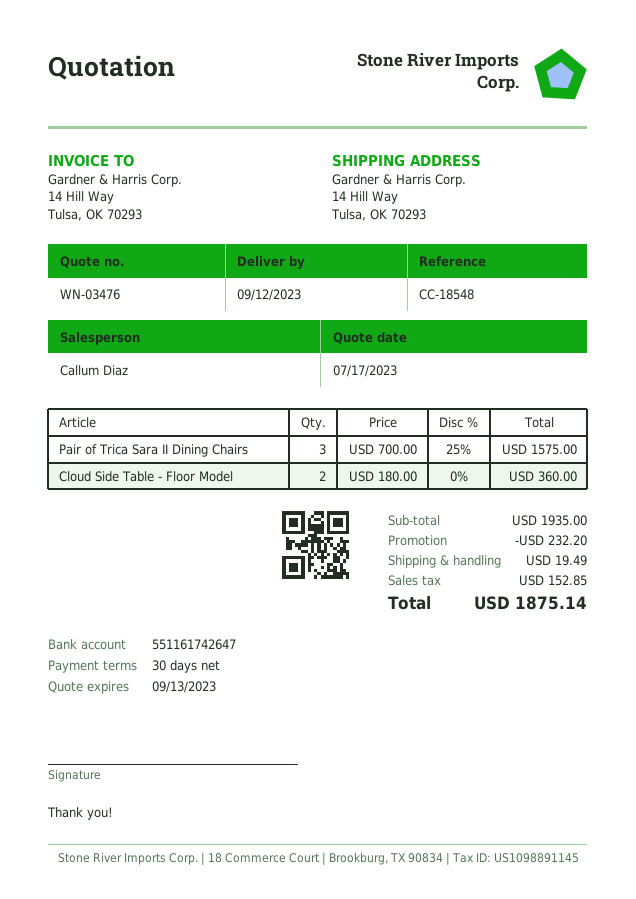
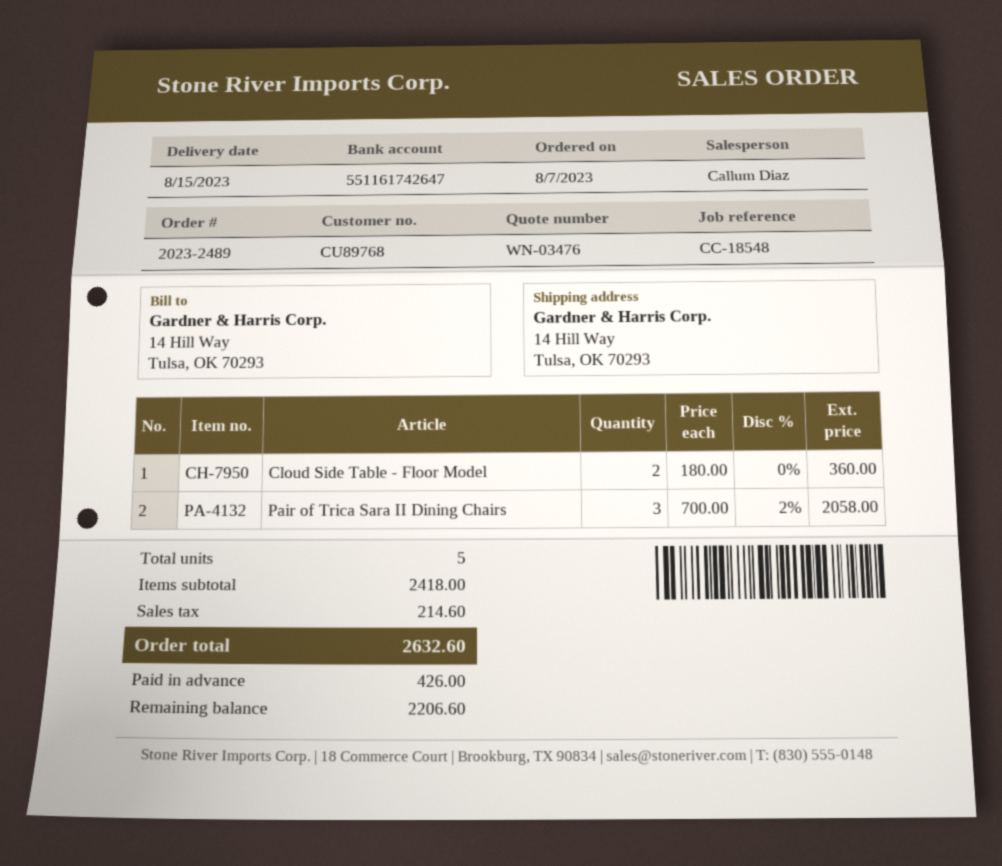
delivery date: 2023-09-12 -> 2023-08-15
Pair of Trica Sara II Dining Chairs: 3 x 700.00 - 25% = 1575.00 -> 3 x 700.00 - 2% = 2058.00
subtotal: 1935.00 -> 2418.00
discount: 232.20 -> none
shipping: 19.49 -> none
tax: 152.85 -> 214.60
total: 1875.14 -> 2632.60

